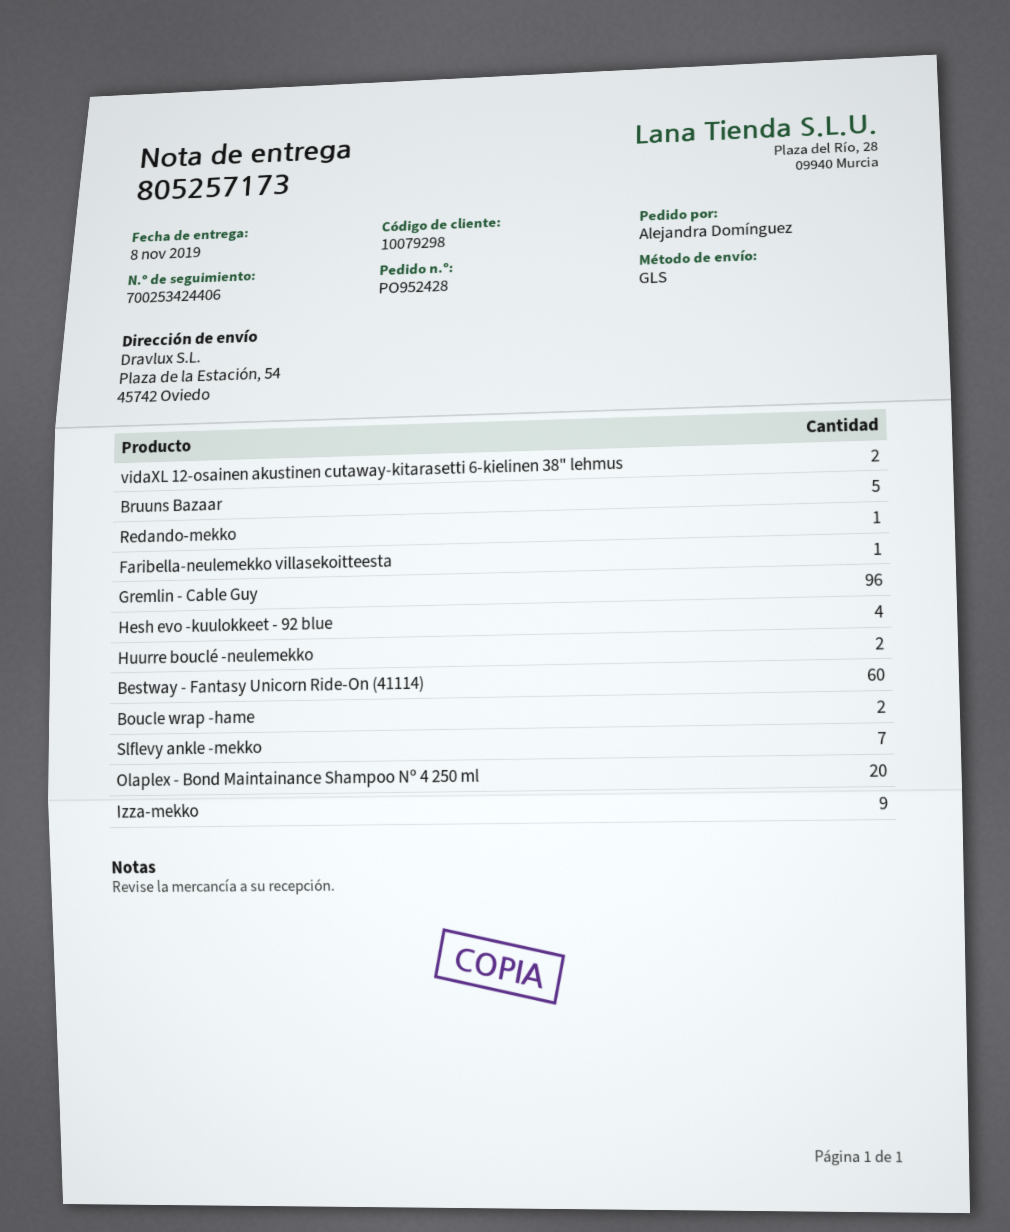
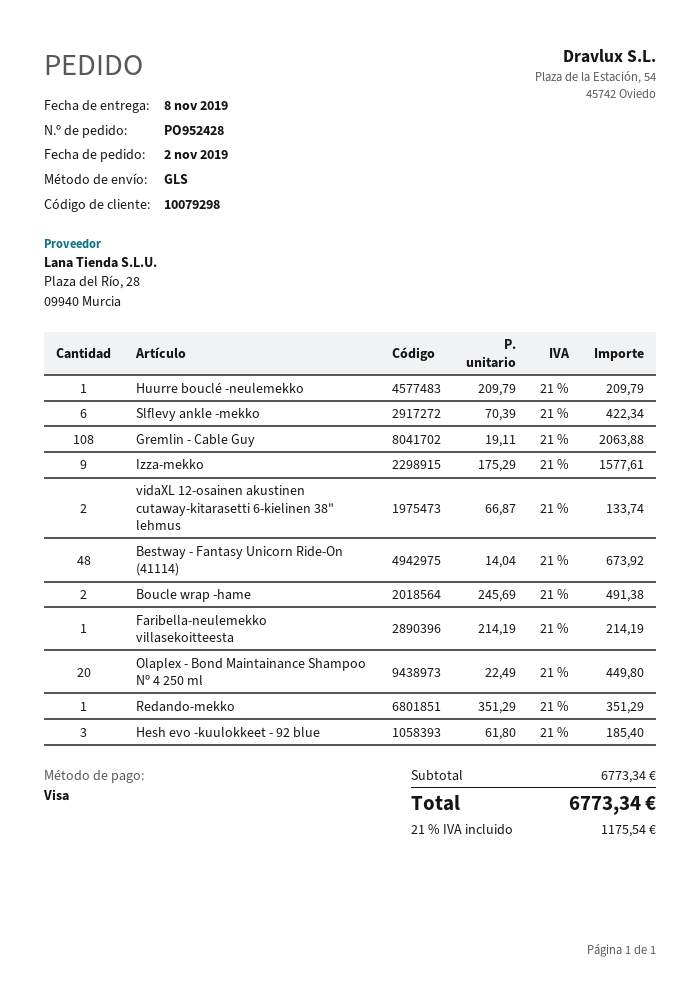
Bruuns Bazaar: 5 -> none
Gremlin - Cable Guy: 96 -> 108
Hesh evo -kuulokkeet - 92 blue: 4 -> 3
Huurre bouclé -neulemekko: 2 -> 1
Bestway - Fantasy Unicorn Ride-On (41114): 60 -> 48
Slflevy ankle -mekko: 7 -> 6

